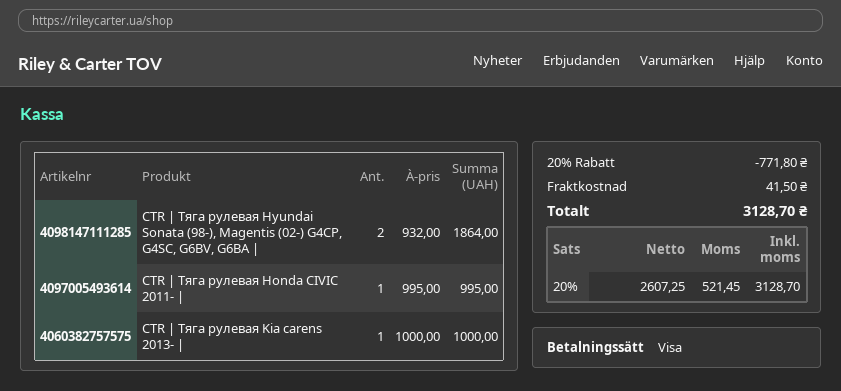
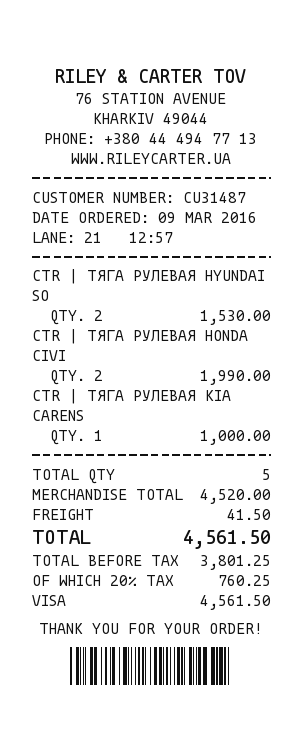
CTR | Тяга рулевая Hyundai Sonata (98-), Magentis (02-) G4CP, G4SC, G6BV, G6BA |: 2 for 1864.00 -> 2 for 1530.00
CTR | Тяга рулевая Honda CIVIC 2011- |: 1 for 995.00 -> 2 for 1990.00
discount: 20% = 771.80 -> none
net: 2607.25 -> 3801.25
tax: 20% = 521.45 -> 20% = 760.25
total: 3128.70 -> 4561.50

